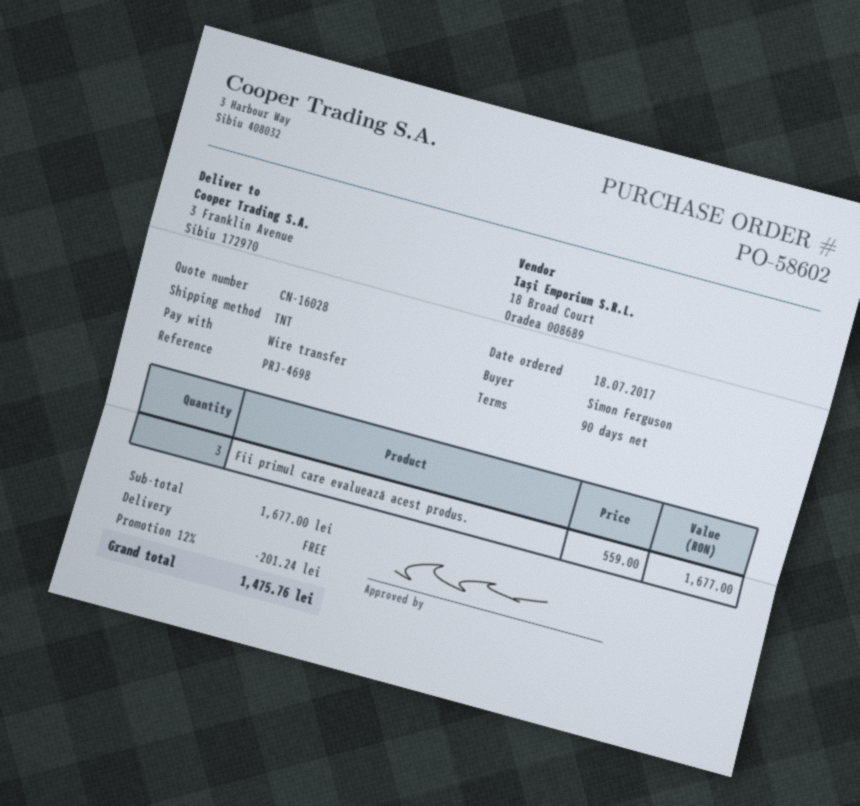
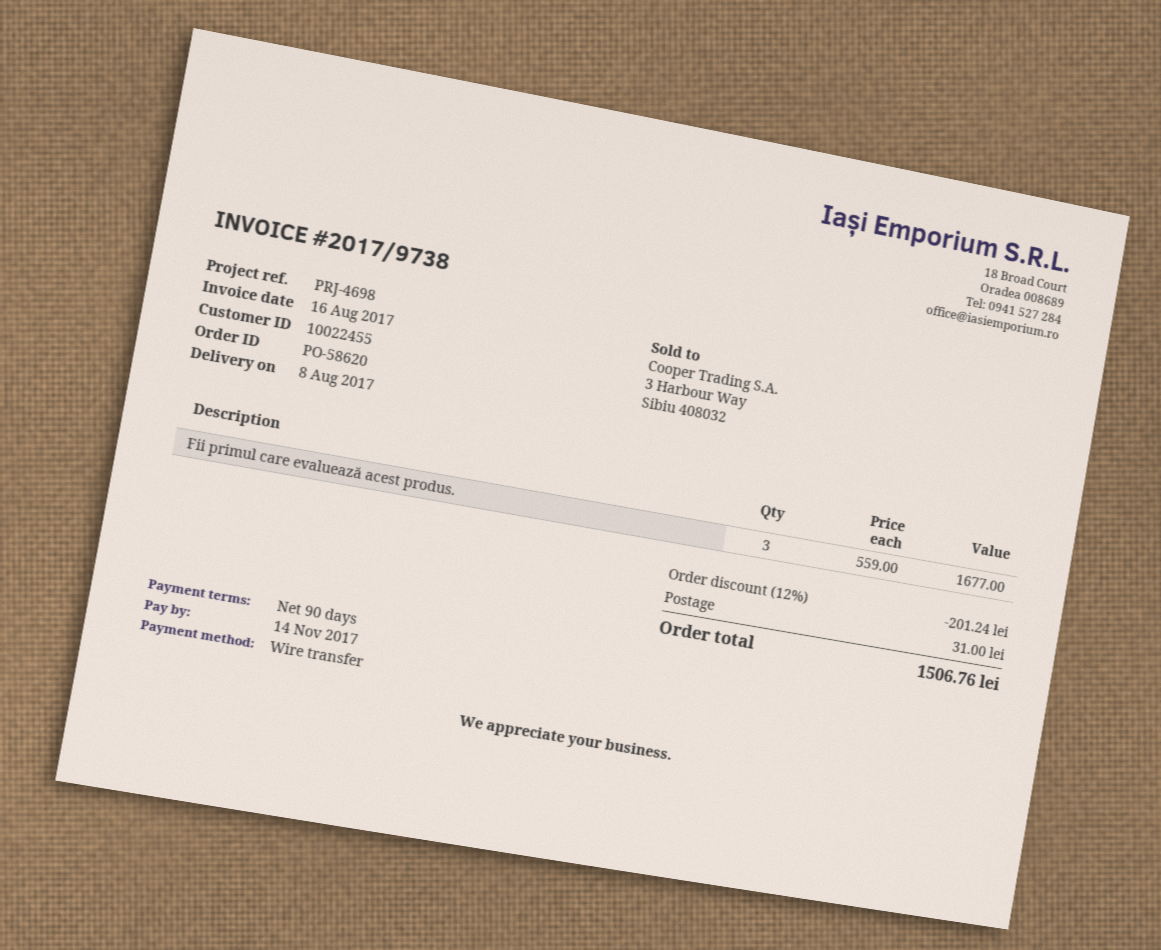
order number: PO-58602 -> PO-58620
shipping: 0.00 -> 31.00
total: 1475.76 -> 1506.76

